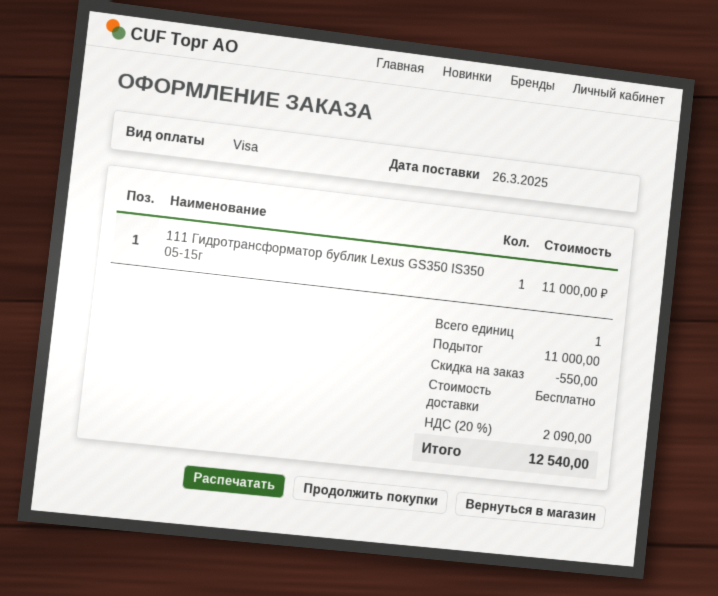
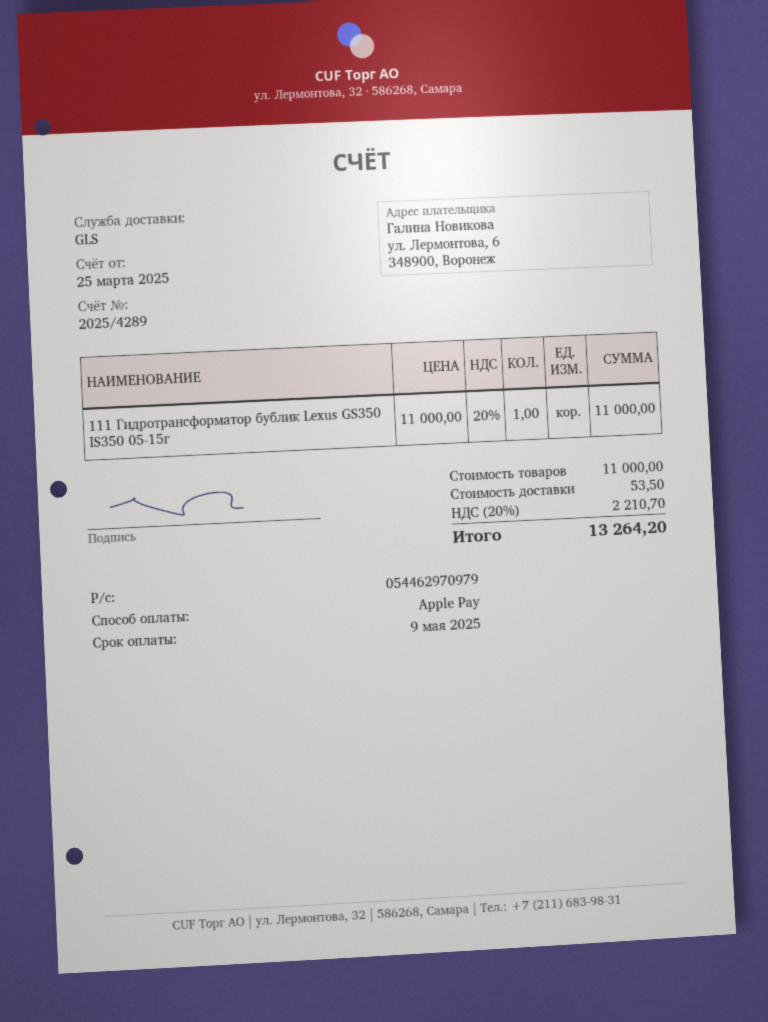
payment method: Visa -> Apple Pay
discount: 550.00 -> none
shipping: 0.00 -> 53.50
tax: 20% = 2090.00 -> 20% = 2210.70
total: 12540.00 -> 13264.20

